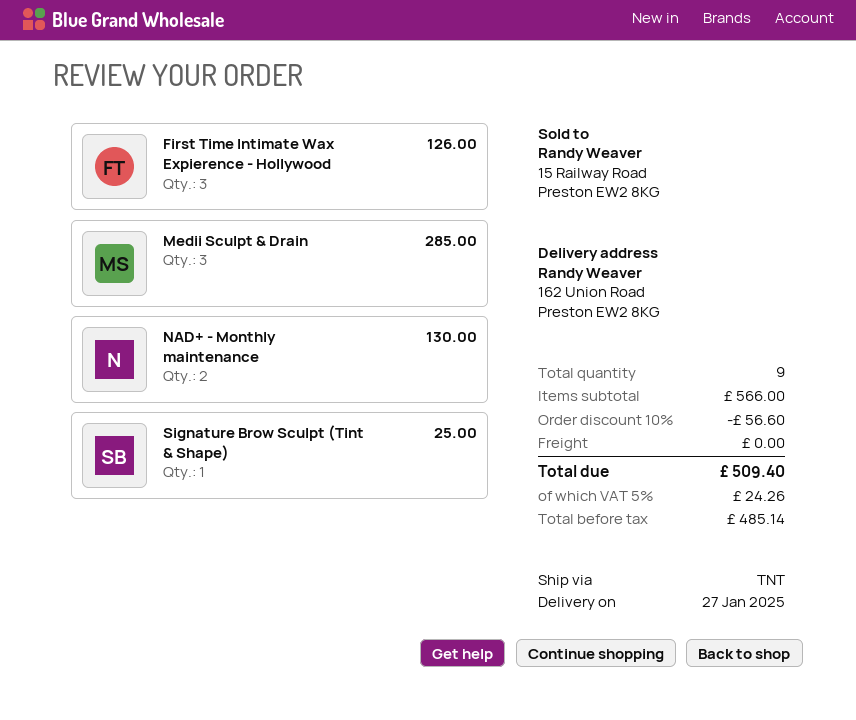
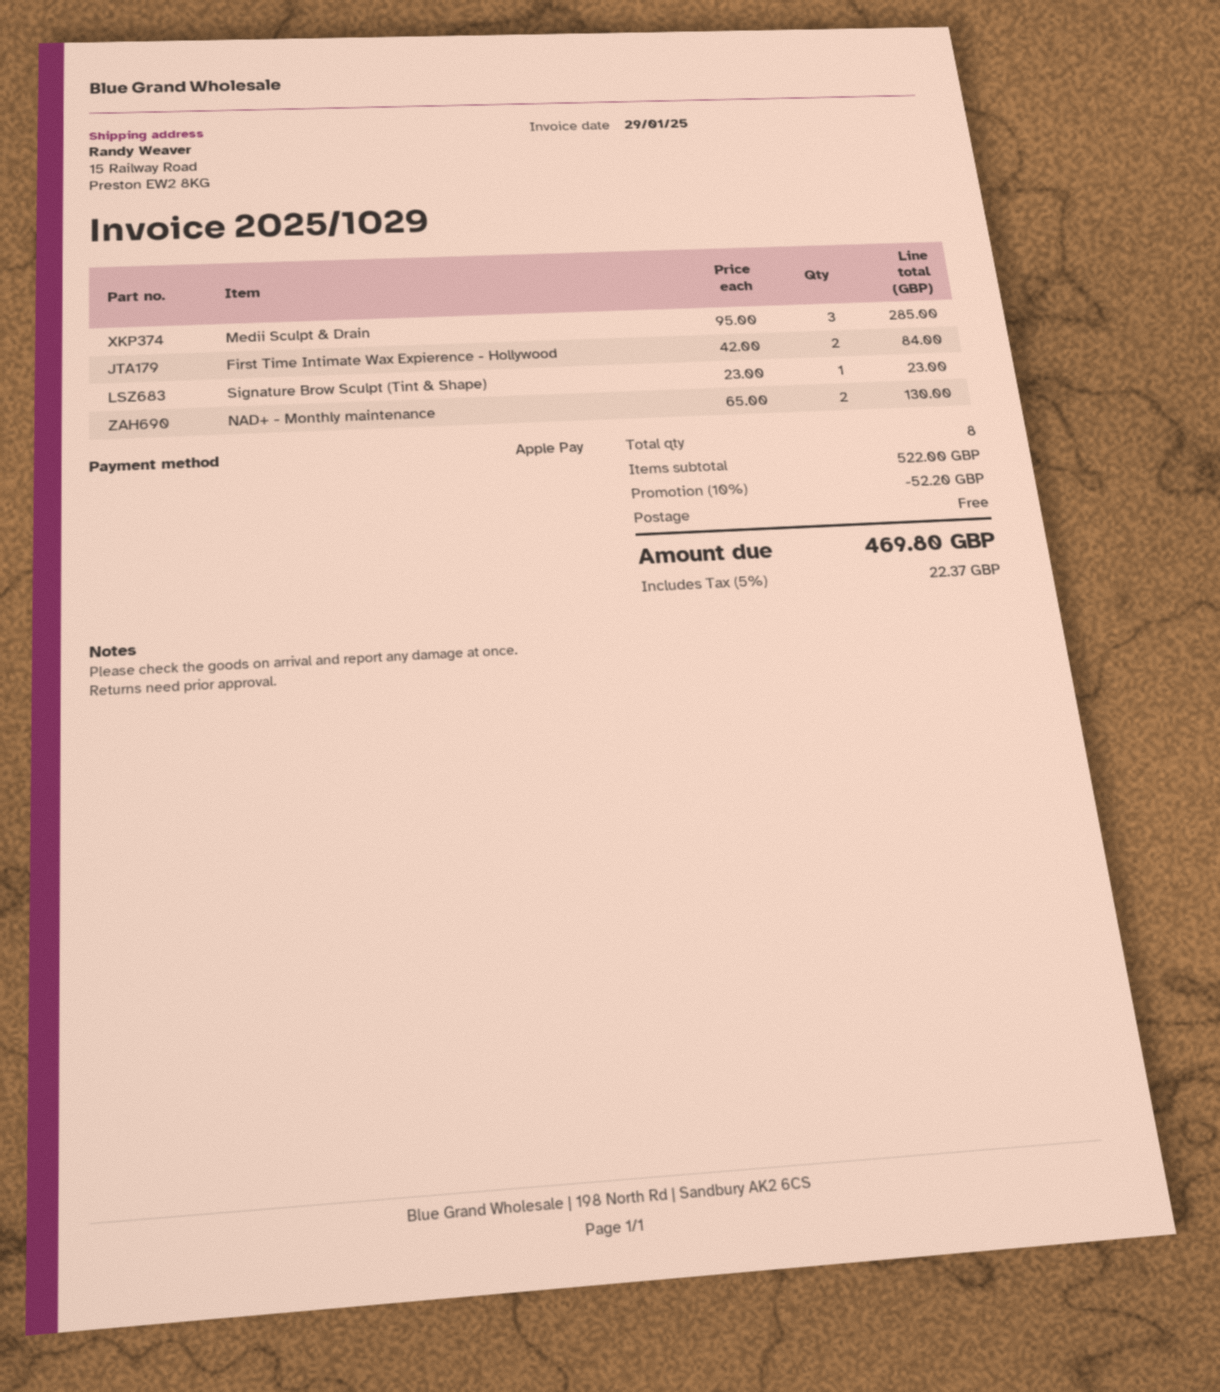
ship to: 162 Union Road, Preston EW2 8KG -> 15 Railway Road, Preston EW2 8KG
First Time Intimate Wax Expierence - Hollywood: 3 for 126.00 -> 2 for 84.00
Signature Brow Sculpt (Tint & Shape): 1 for 25.00 -> 1 for 23.00
total quantity: 9 -> 8
subtotal: 566.00 -> 522.00
discount: 10% = 56.60 -> 10% = 52.20
tax: 5% = 24.26 -> 5% = 22.37
total: 509.40 -> 469.80

